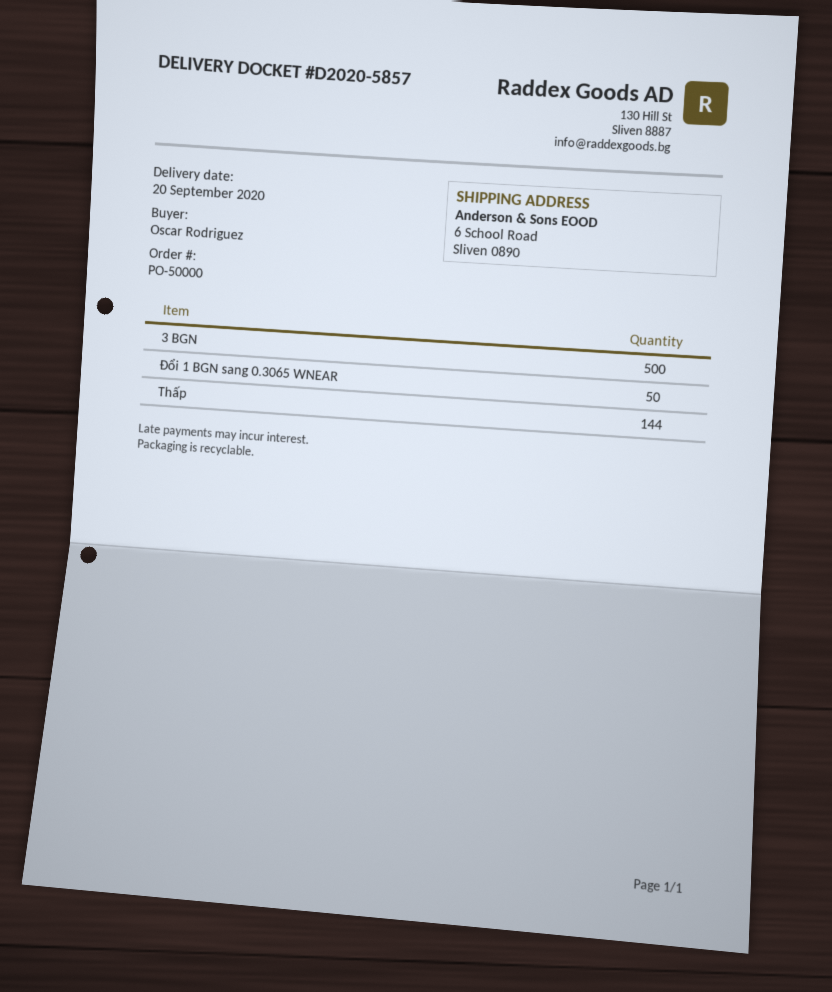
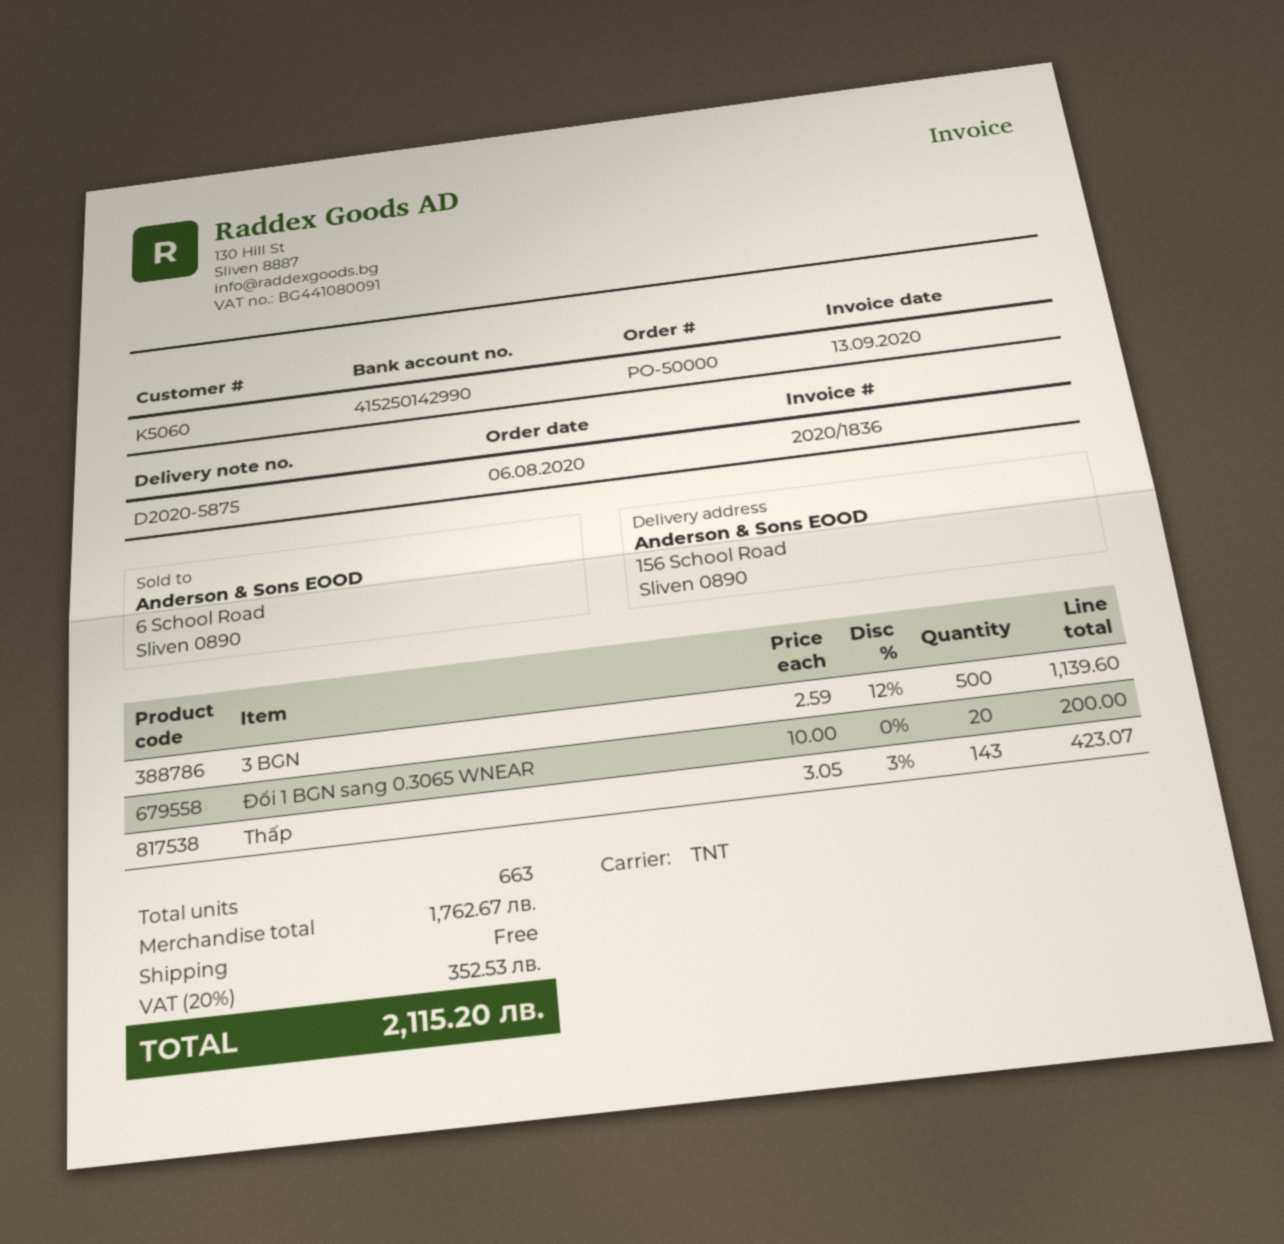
delivery note number: D2020-5857 -> D2020-5875
ship to: 6 School Road, Sliven 0890 -> 156 School Road, Sliven 0890
Đổi 1 BGN sang 0.3065 WNEAR: 50 -> 20
Thấp: 144 -> 143

